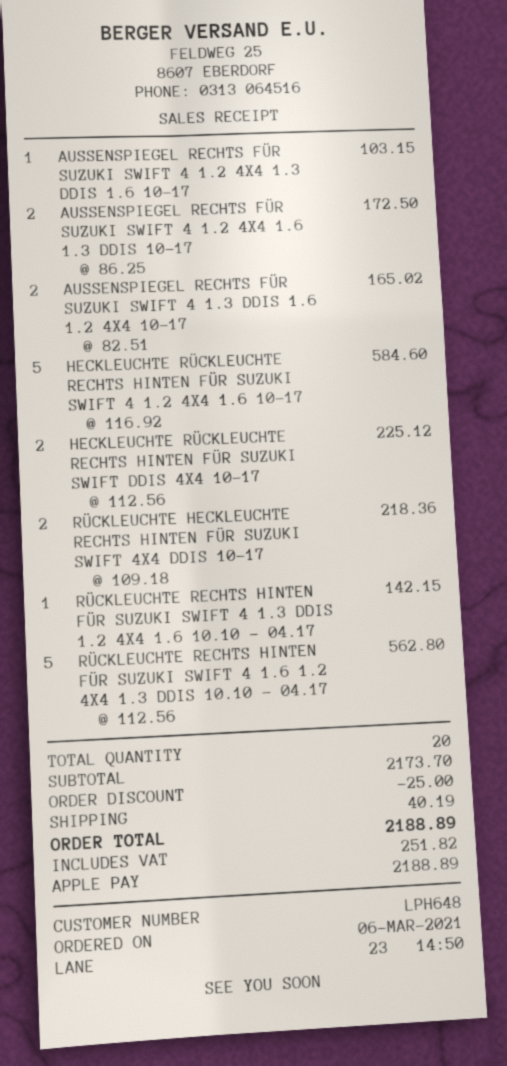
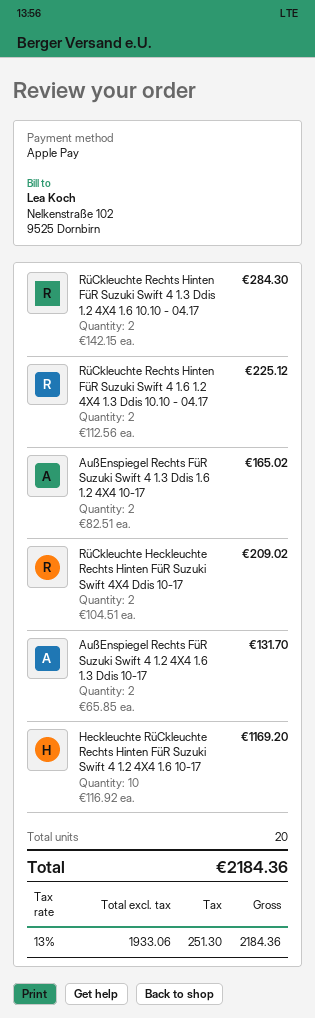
AUSSENSPIEGEL RECHTS FÜR SUZUKI SWIFT 4 1.2 4X4 1.3 DDIS 1.6 10-17: 1 x 103.15 = 103.15 -> none
AUSSENSPIEGEL RECHTS FÜR SUZUKI SWIFT 4 1.2 4X4 1.6 1.3 DDIS 10-17: 2 x 86.25 = 172.50 -> 2 x 65.85 = 131.70
HECKLEUCHTE RÜCKLEUCHTE RECHTS HINTEN FÜR SUZUKI SWIFT 4 1.2 4X4 1.6 10-17: 5 x 116.92 = 584.60 -> 10 x 116.92 = 1169.20
HECKLEUCHTE RÜCKLEUCHTE RECHTS HINTEN FÜR SUZUKI SWIFT DDIS 4X4 10-17: 2 x 112.56 = 225.12 -> none
RÜCKLEUCHTE HECKLEUCHTE RECHTS HINTEN FÜR SUZUKI SWIFT 4X4 DDIS 10-17: 2 x 109.18 = 218.36 -> 2 x 104.51 = 209.02
RÜCKLEUCHTE RECHTS HINTEN FÜR SUZUKI SWIFT 4 1.3 DDIS 1.2 4X4 1.6 10.10 - 04.17: 1 x 142.15 = 142.15 -> 2 x 142.15 = 284.30
RÜCKLEUCHTE RECHTS HINTEN FÜR SUZUKI SWIFT 4 1.6 1.2 4X4 1.3 DDIS 10.10 - 04.17: 5 x 112.56 = 562.80 -> 2 x 112.56 = 225.12
discount: 25.00 -> none
shipping: 40.19 -> none
tax: 251.82 -> 251.30
total: 2188.89 -> 2184.36

